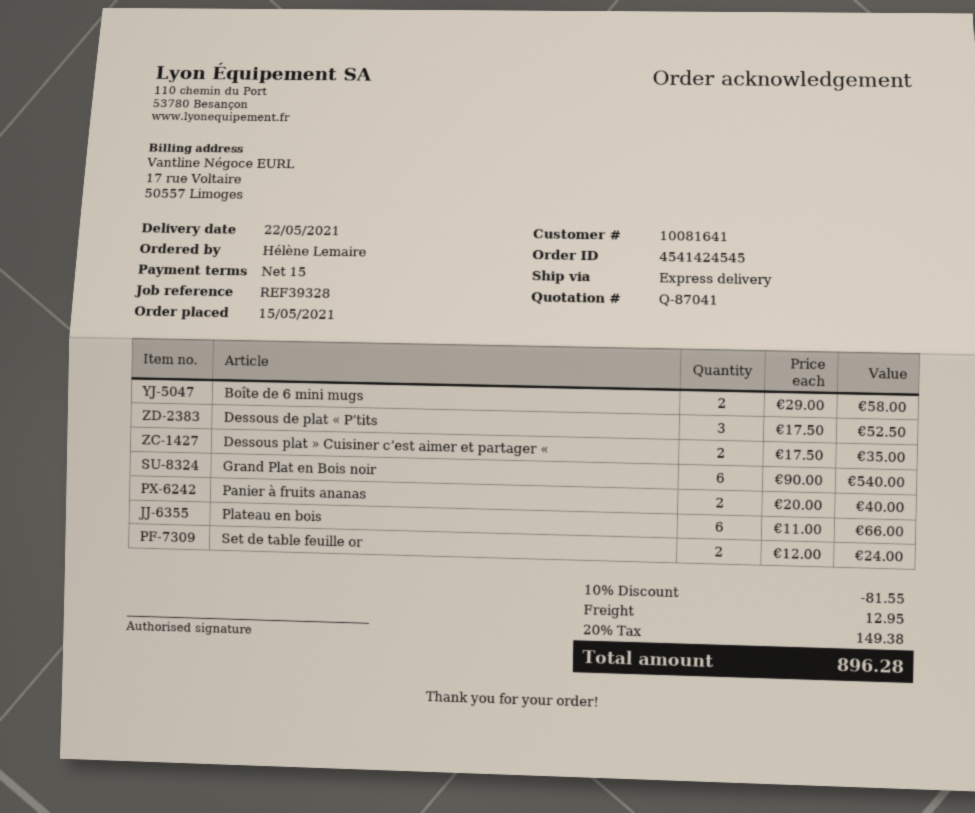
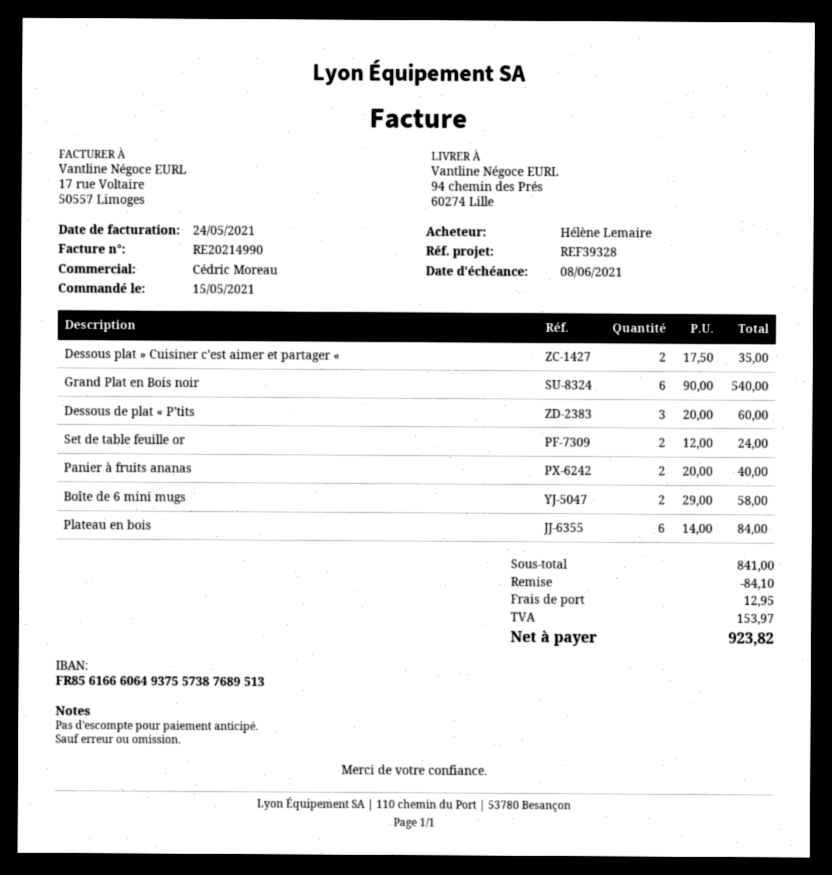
Dessous de plat « P’tits: 3 x 17.50 = 52.50 -> 3 x 20.00 = 60.00
Plateau en bois: 6 x 11.00 = 66.00 -> 6 x 14.00 = 84.00
discount: 81.55 -> 84.10
tax: 149.38 -> 153.97
total: 896.28 -> 923.82

